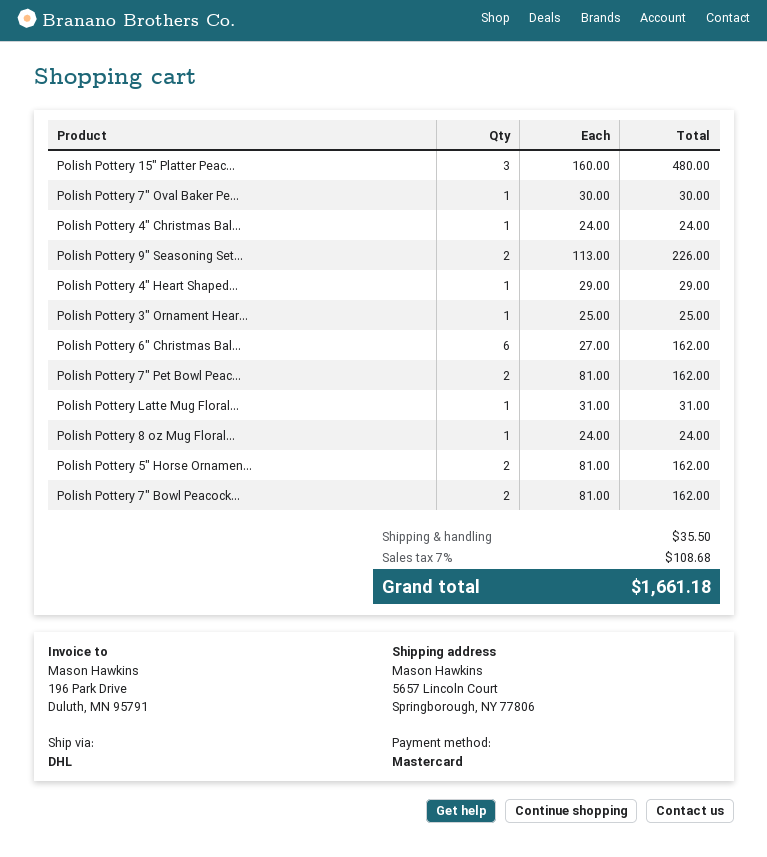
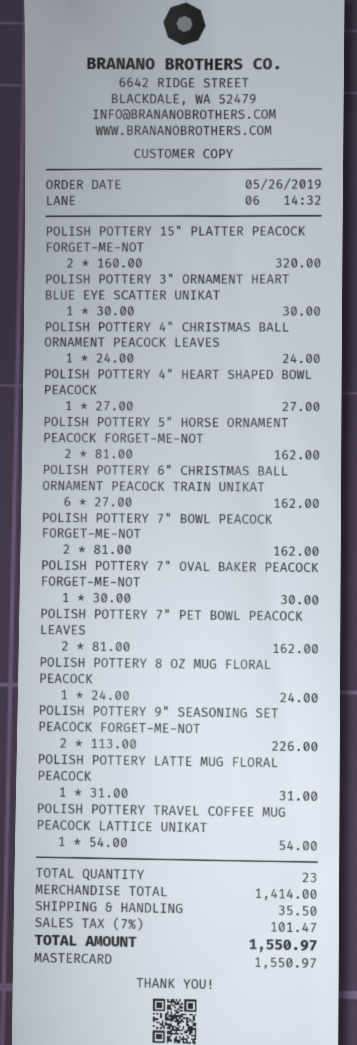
Polish Pottery 15" Platter Peac...: 3 x 160.00 = 480.00 -> 2 x 160.00 = 320.00
Polish Pottery 4" Heart Shaped...: 1 x 29.00 = 29.00 -> 1 x 27.00 = 27.00
Polish Pottery 3" Ornament Hear...: 1 x 25.00 = 25.00 -> 1 x 30.00 = 30.00
POLISH POTTERY TRAVEL COFFEE MUG PEACOCK LATTICE UNIKAT: none -> 1 x 54.00 = 54.00
tax: 7% = 108.68 -> 7% = 101.47
total: 1661.18 -> 1550.97

